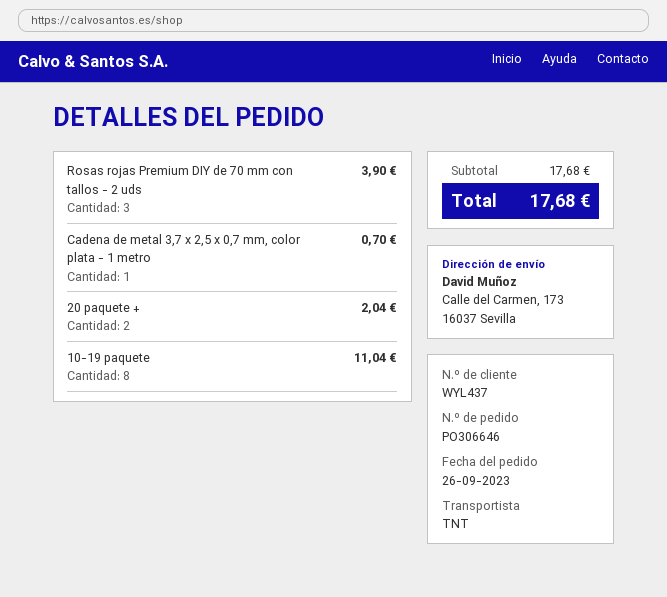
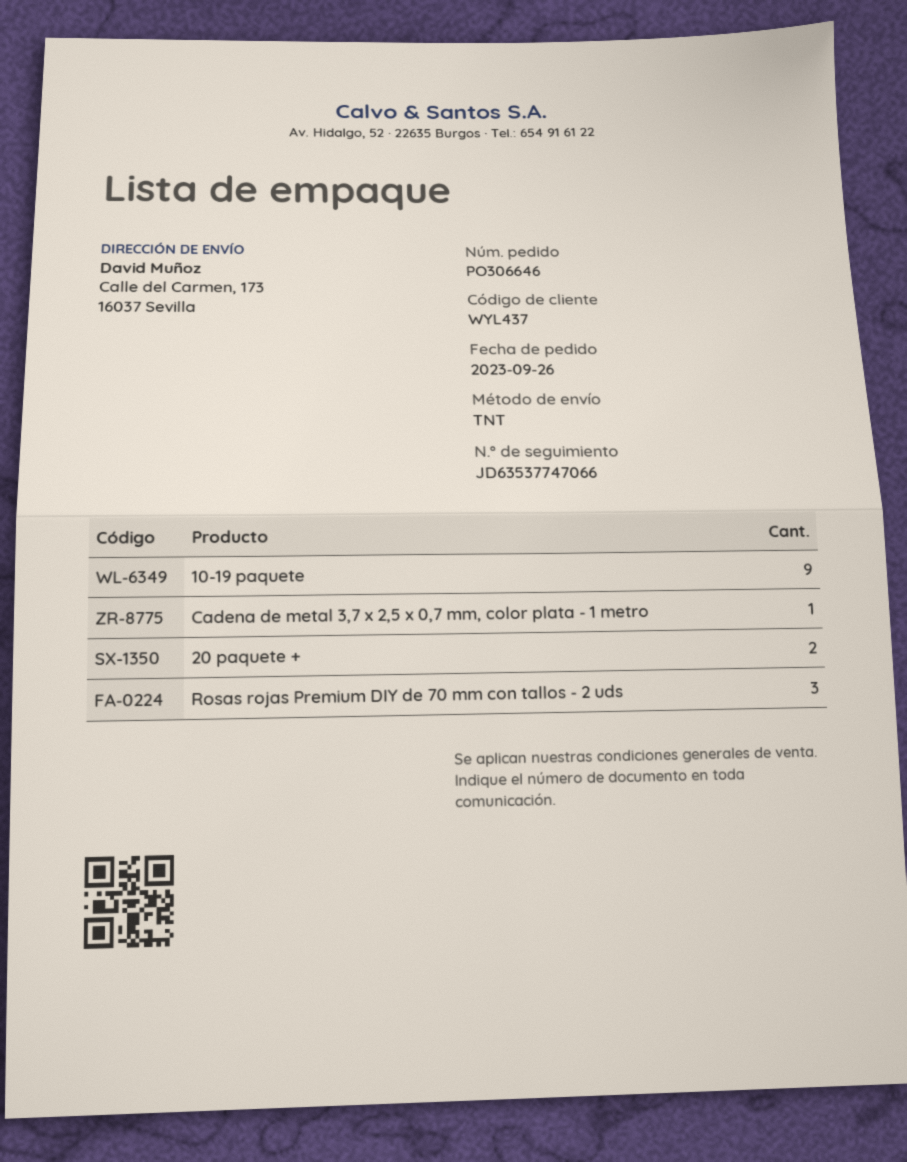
10-19 paquete: 8 -> 9

